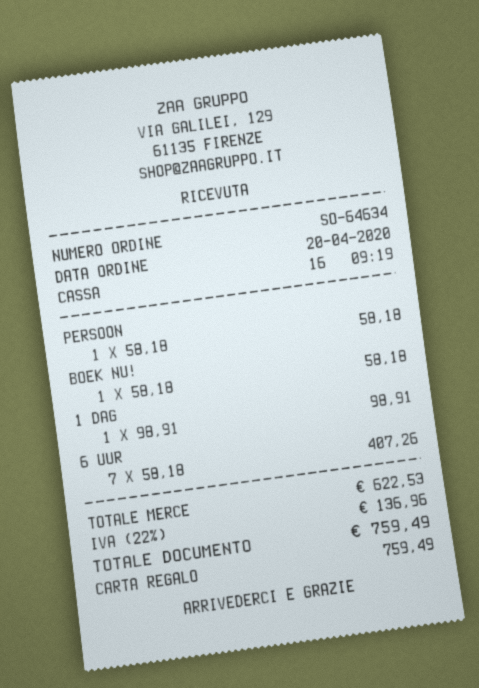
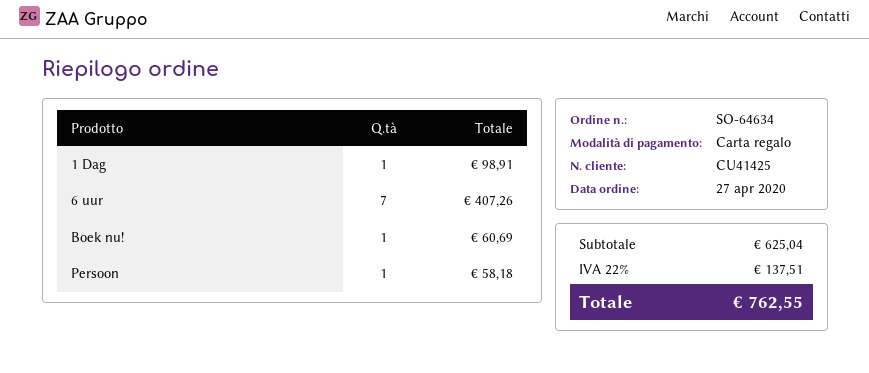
order date: 2020-04-20 -> 2020-04-27
BOEK NU!: 1 for 58.18 -> 1 for 60.69
subtotal: 622.53 -> 625.04
tax: 22% = 136.96 -> 22% = 137.51
total: 759.49 -> 762.55

